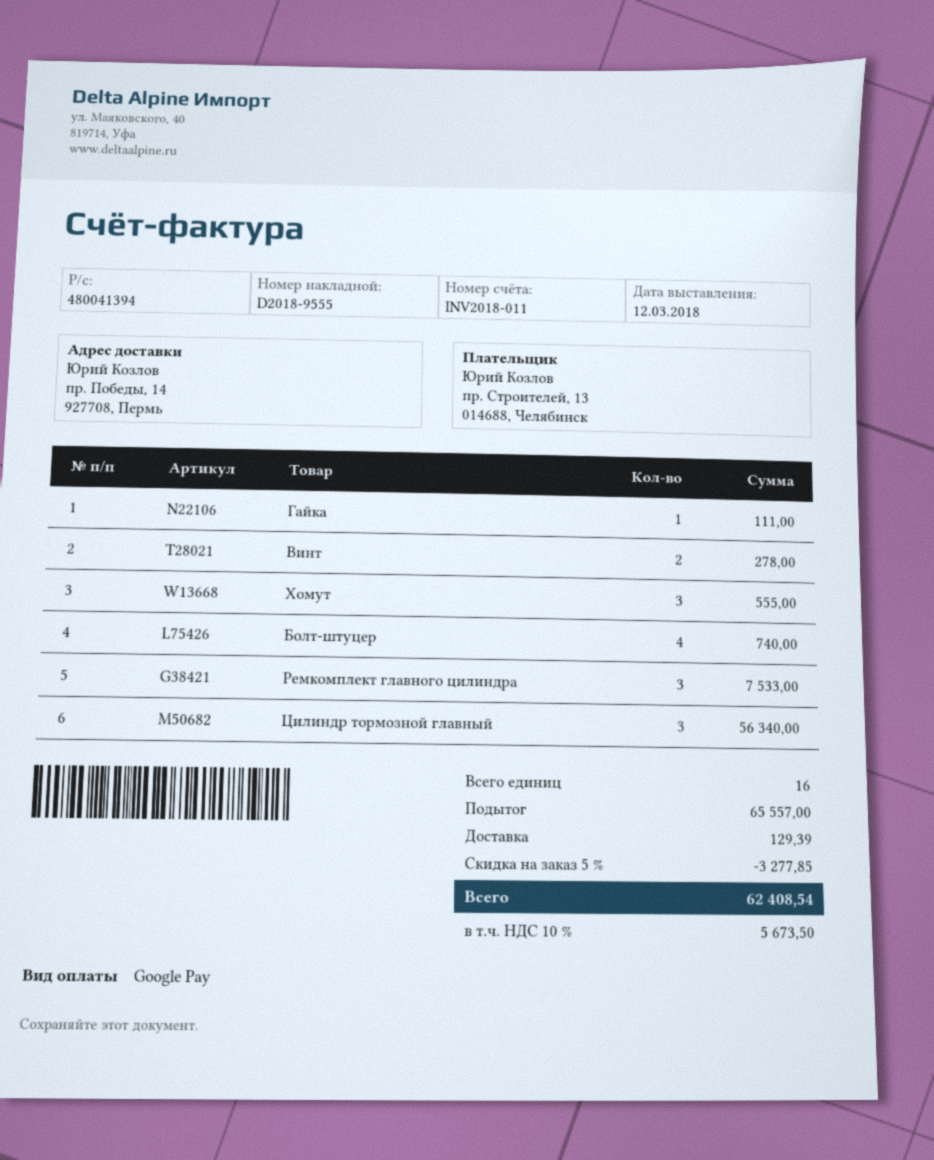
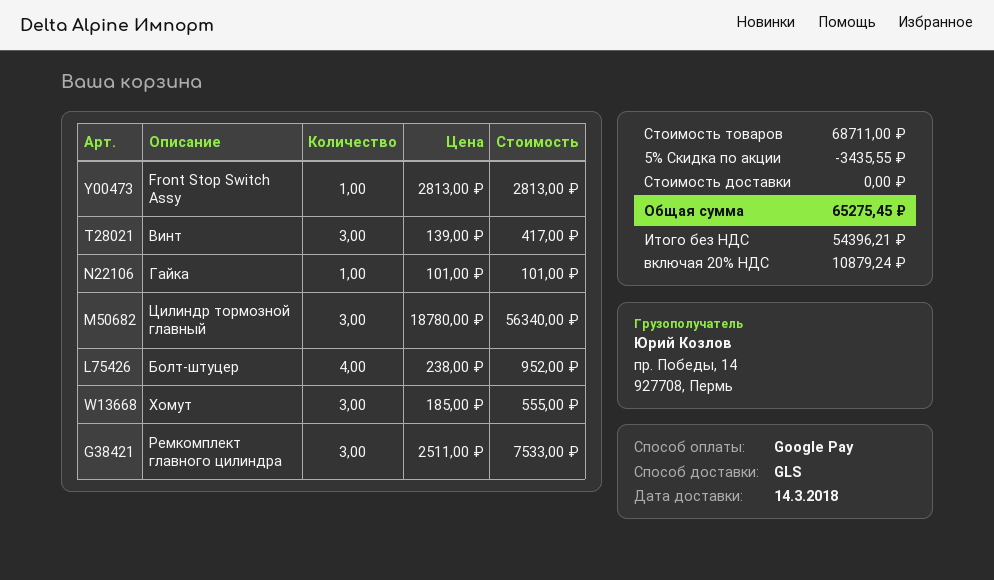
Гайка: 1 for 111.00 -> 1 for 101.00
Винт: 2 for 278.00 -> 3 for 417.00
Болт-штуцер: 4 for 740.00 -> 4 for 952.00
Front Stop Switch Assy: none -> 1 for 2813.00
subtotal: 65557.00 -> 68711.00
discount: 5% = 3277.85 -> 5% = 3435.55
shipping: 129.39 -> 0.00
tax: 10% = 5673.50 -> 20% = 10879.24
total: 62408.54 -> 65275.45

